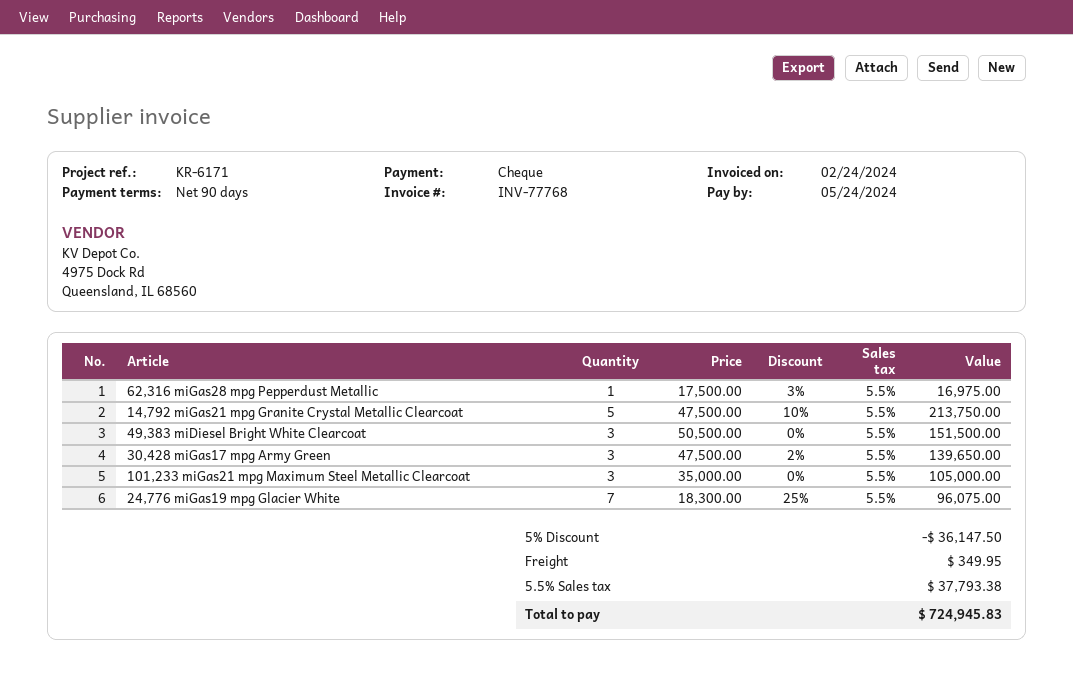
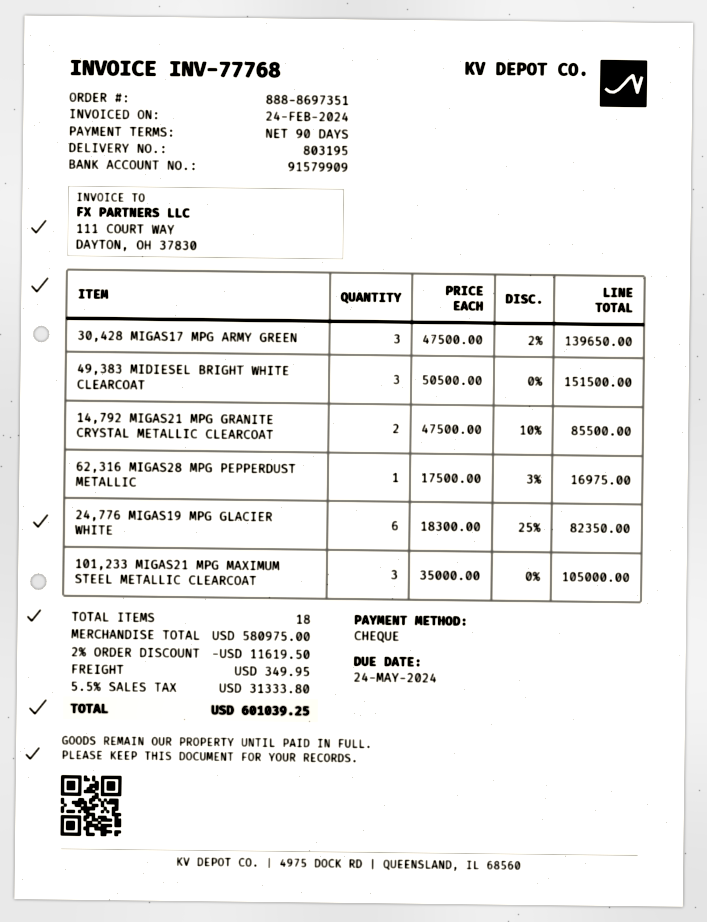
14,792 miGas21 mpg Granite Crystal Metallic Clearcoat: 5 x 47500.00 - 10% = 213750.00 -> 2 x 47500.00 - 10% = 85500.00
24,776 miGas19 mpg Glacier White: 7 x 18300.00 - 25% = 96075.00 -> 6 x 18300.00 - 25% = 82350.00
discount: 5% = 36147.50 -> 2% = 11619.50
tax: 5.5% = 37793.38 -> 5.5% = 31333.80
total: 724945.83 -> 601039.25

